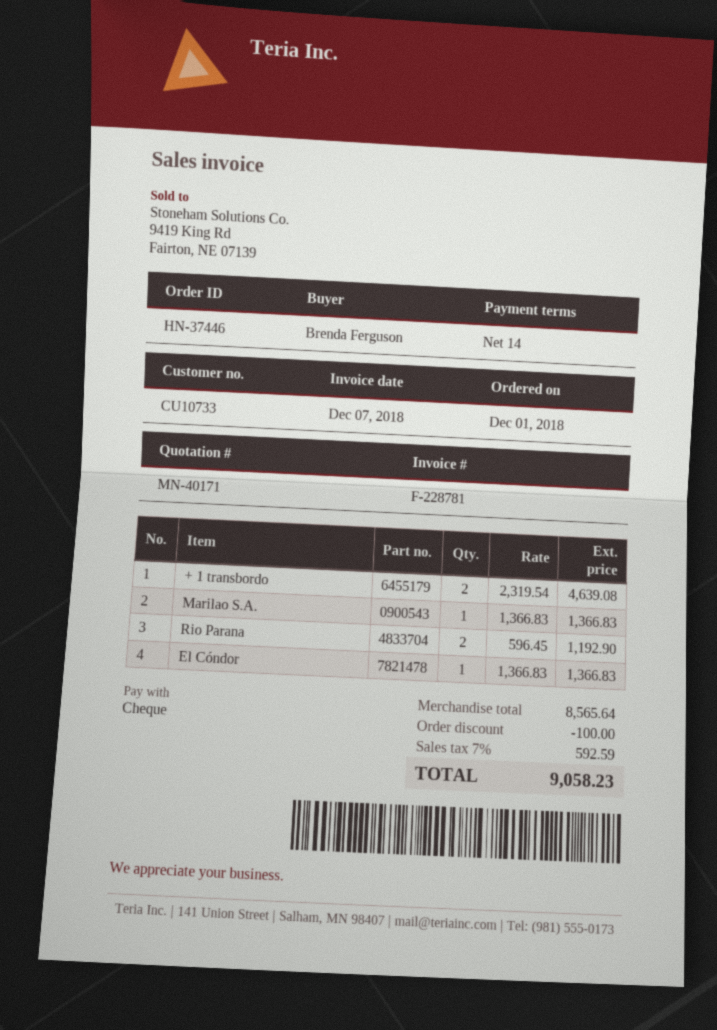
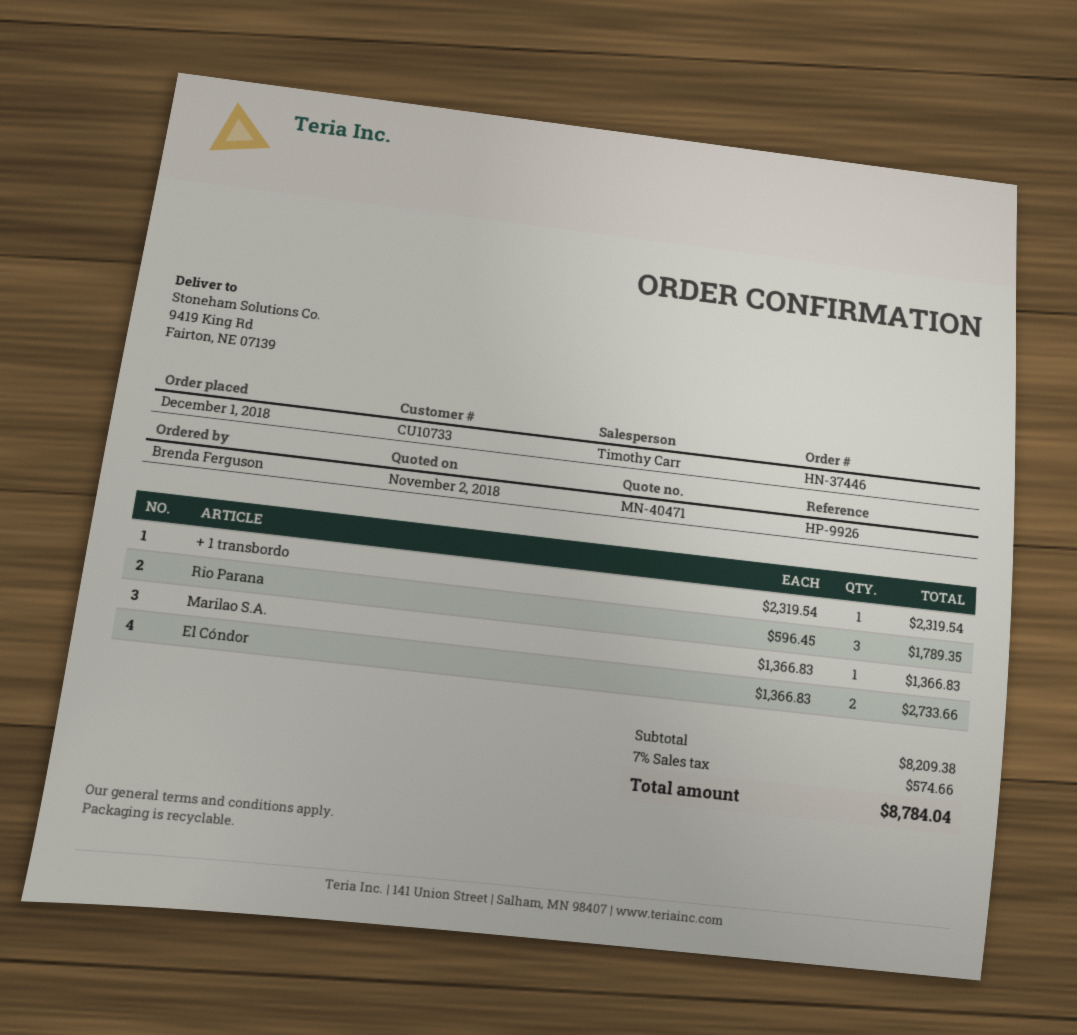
quote number: MN-40171 -> MN-40471
+ 1 transbordo: 2 x 2319.54 = 4639.08 -> 1 x 2319.54 = 2319.54
Rio Parana: 2 x 596.45 = 1192.90 -> 3 x 596.45 = 1789.35
El Cóndor: 1 x 1366.83 = 1366.83 -> 2 x 1366.83 = 2733.66
subtotal: 8565.64 -> 8209.38
discount: 100.00 -> none
tax: 7% = 592.59 -> 7% = 574.66
total: 9058.23 -> 8784.04

